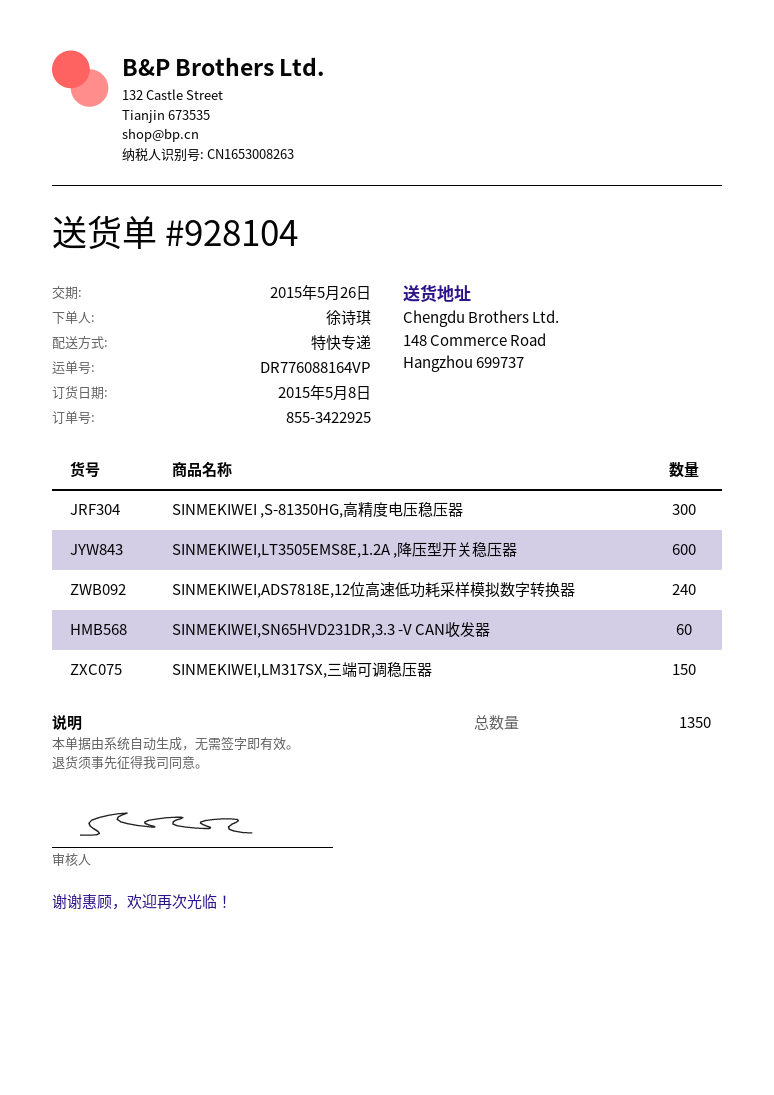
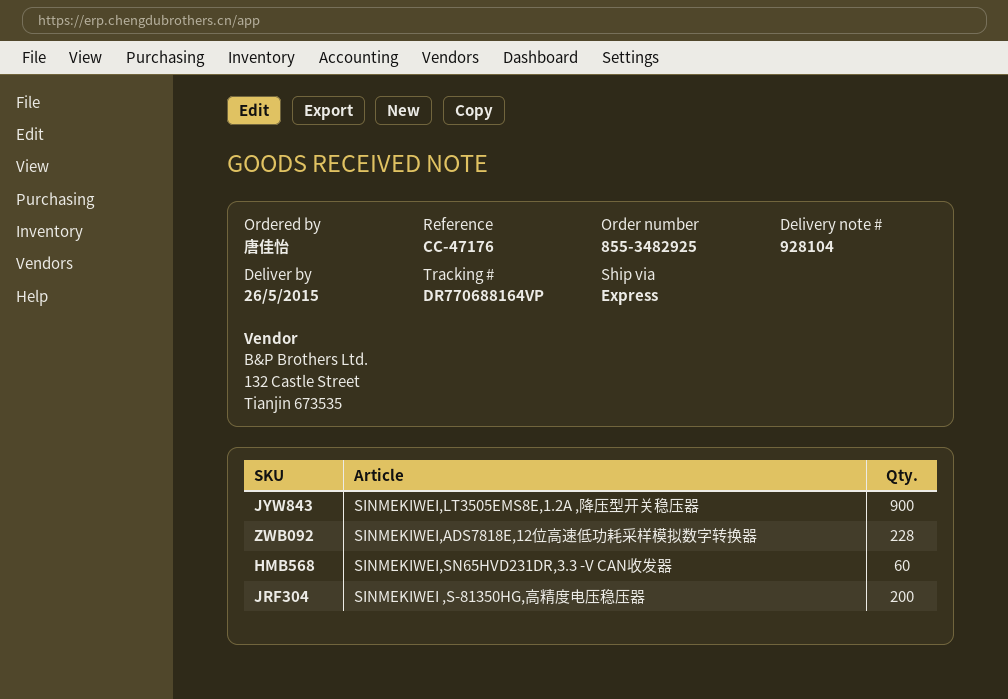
order number: 855-3422925 -> 855-3482925
ordered by: 徐诗琪 -> 唐佳怡
tracking number: DR776088164VP -> DR770688164VP
SINMEKIWEI ,S-81350HG,高精度电压稳压器: 300 -> 200
SINMEKIWEI,LT3505EMS8E,1.2A ,降压型开关稳压器: 600 -> 900
SINMEKIWEI,ADS7818E,12位高速低功耗采样模拟数字转换器: 240 -> 228
SINMEKIWEI,LM317SX,三端可调稳压器: 150 -> none

